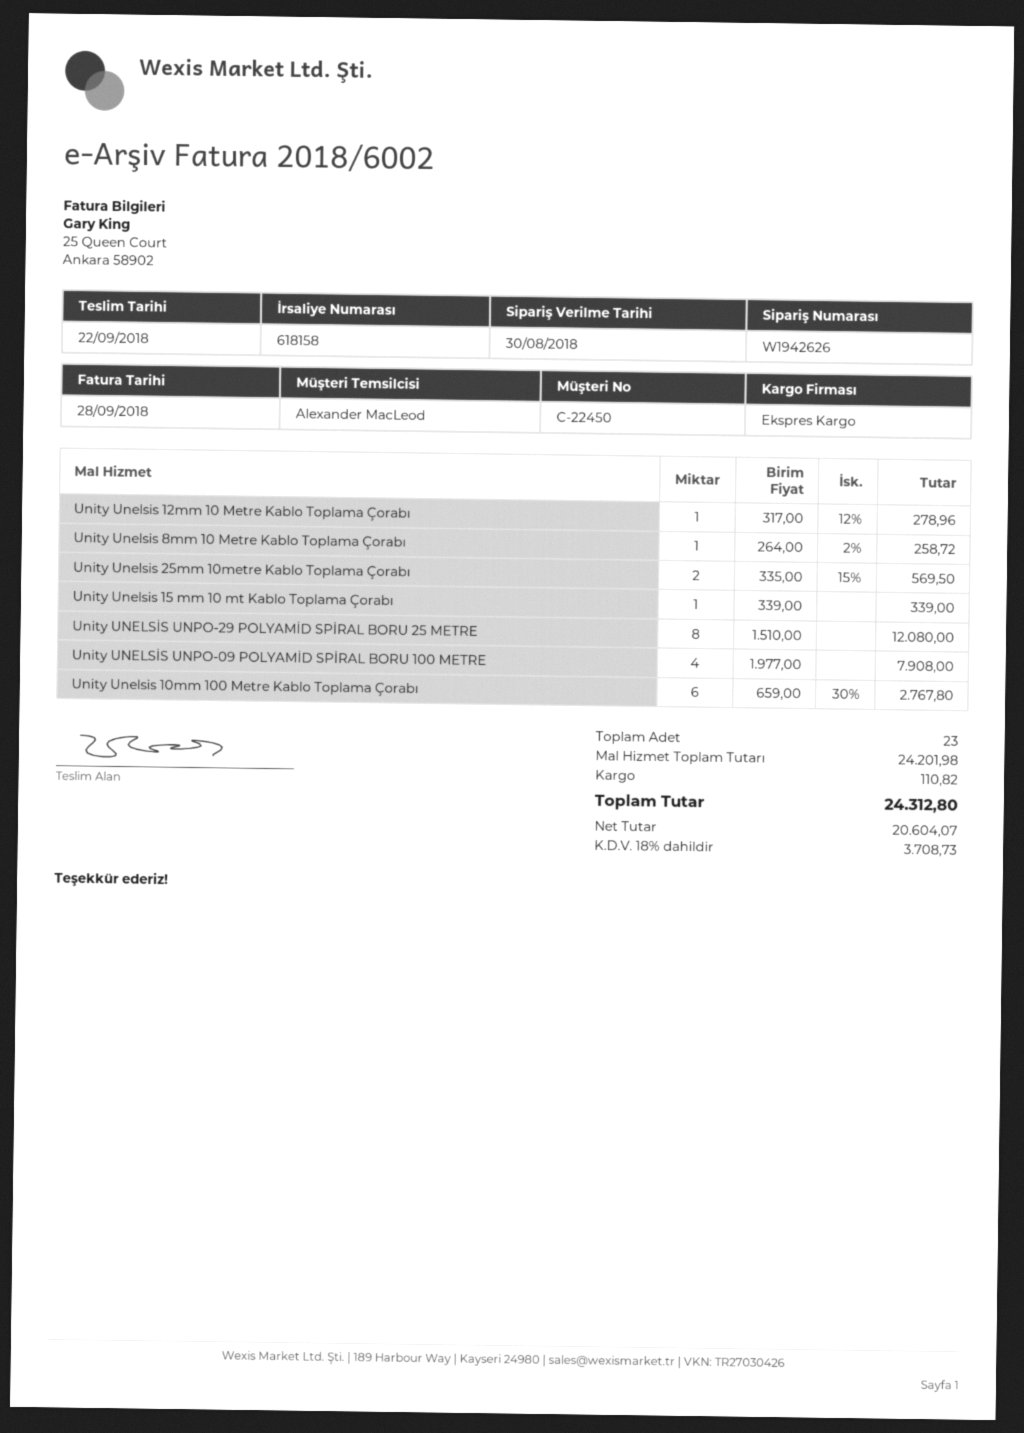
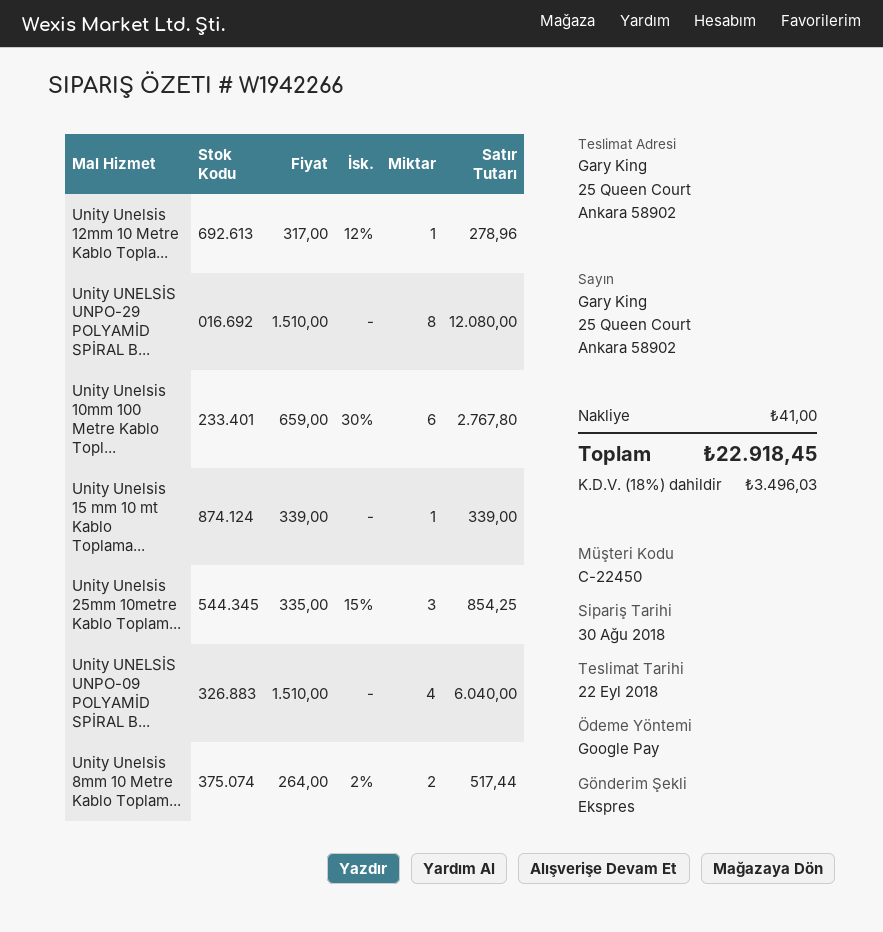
order number: W1942626 -> W1942266
Unity Unelsis 8mm 10 Metre Kablo Toplama Çorabı: 1 x 264.00 - 2% = 258.72 -> 2 x 264.00 - 2% = 517.44
Unity Unelsis 25mm 10metre Kablo Toplama Çorabı: 2 x 335.00 - 15% = 569.50 -> 3 x 335.00 - 15% = 854.25
Unity UNELSİS UNPO-09 POLYAMİD SPİRAL BORU 100 METRE: 4 x 1977.00 = 7908.00 -> 4 x 1510.00 = 6040.00
shipping: 110.82 -> 41.00
tax: 18% = 3708.73 -> 18% = 3496.03
total: 24312.80 -> 22918.45

